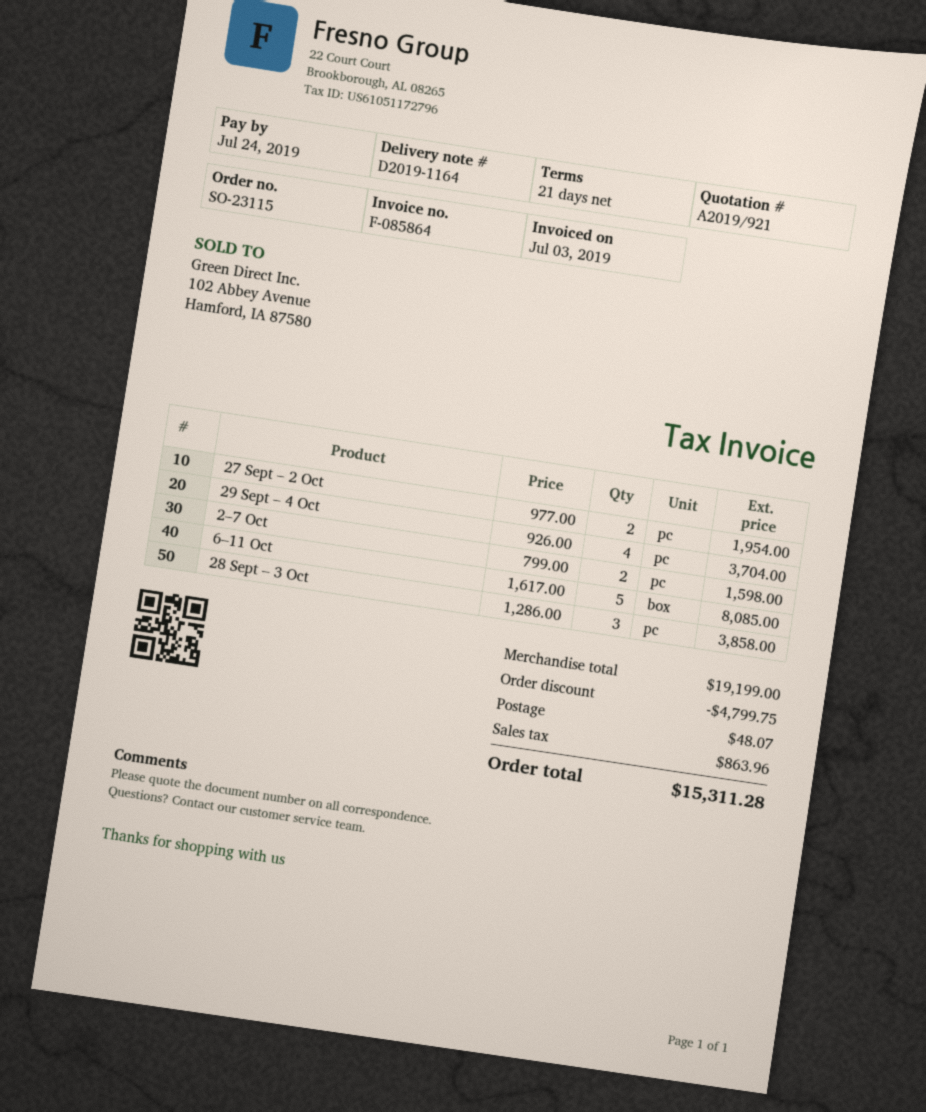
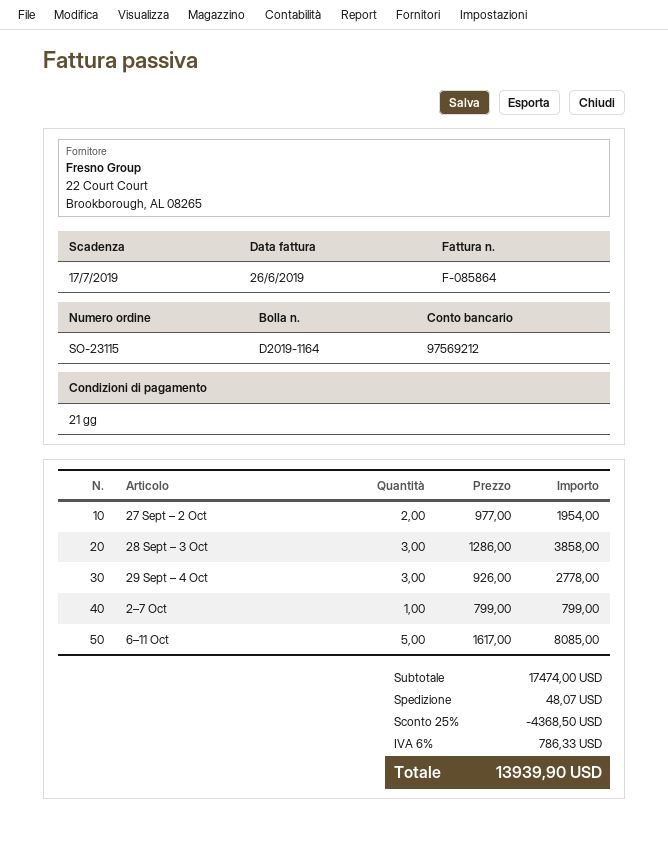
invoice date: 2019-07-03 -> 2019-06-26
due date: 2019-07-24 -> 2019-07-17
29 Sept – 4 Oct: 4 x 926.00 = 3704.00 -> 3 x 926.00 = 2778.00
2–7 Oct: 2 x 799.00 = 1598.00 -> 1 x 799.00 = 799.00
subtotal: 19199.00 -> 17474.00
discount: 4799.75 -> 4368.50
tax: 863.96 -> 786.33
total: 15311.28 -> 13939.90

